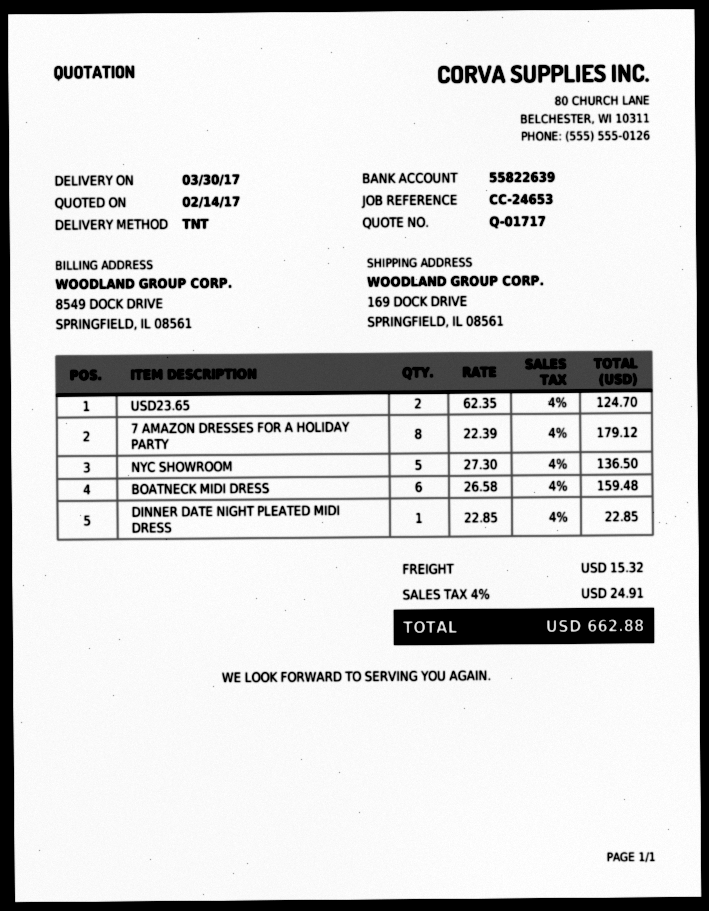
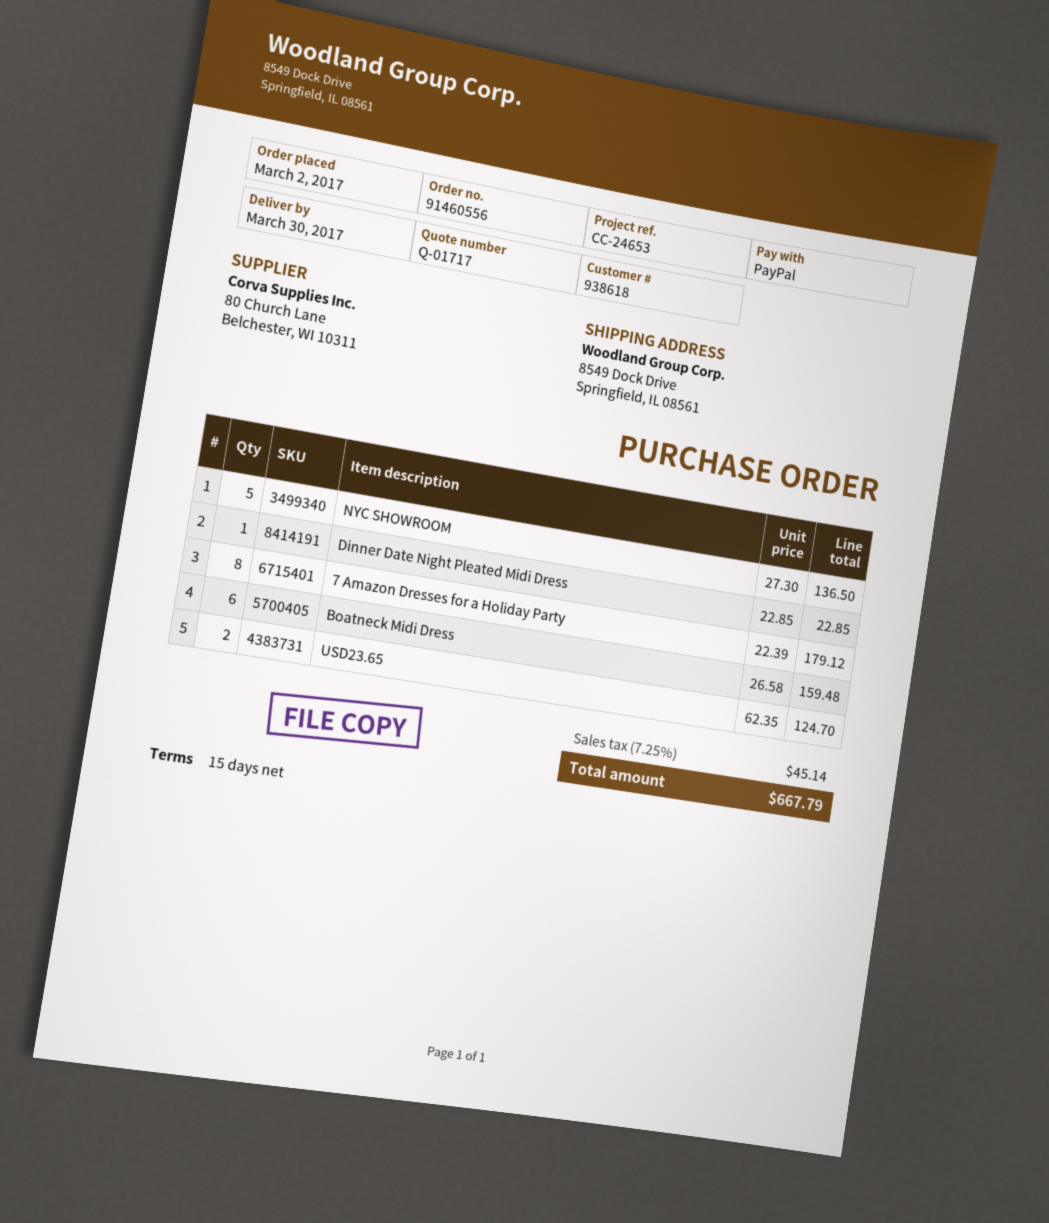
ship to: 169 DOCK DRIVE, SPRINGFIELD, IL 08561 -> 8549 Dock Drive, Springfield, IL 08561
shipping: 15.32 -> none
tax: 4% = 24.91 -> 7.25% = 45.14
total: 662.88 -> 667.79

